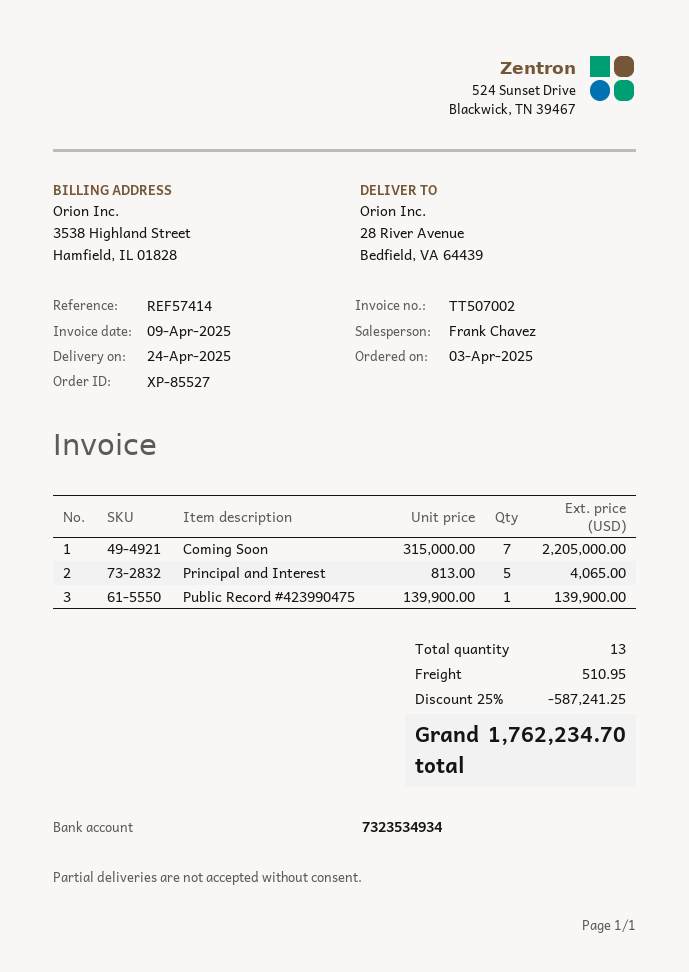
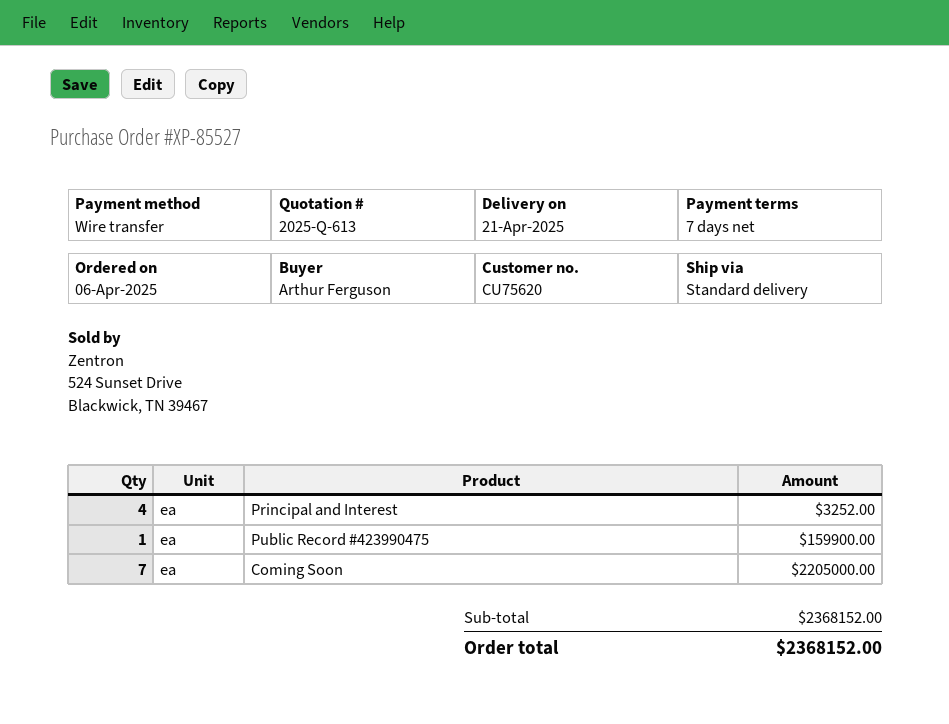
order date: 2025-04-03 -> 2025-04-06
delivery date: 2025-04-24 -> 2025-04-21
Principal and Interest: 5 for 4065.00 -> 4 for 3252.00
Public Record #423990475: 1 for 139900.00 -> 1 for 159900.00
discount: 25% = 587241.25 -> none
shipping: 510.95 -> none
total: 1762234.70 -> 2368152.00

